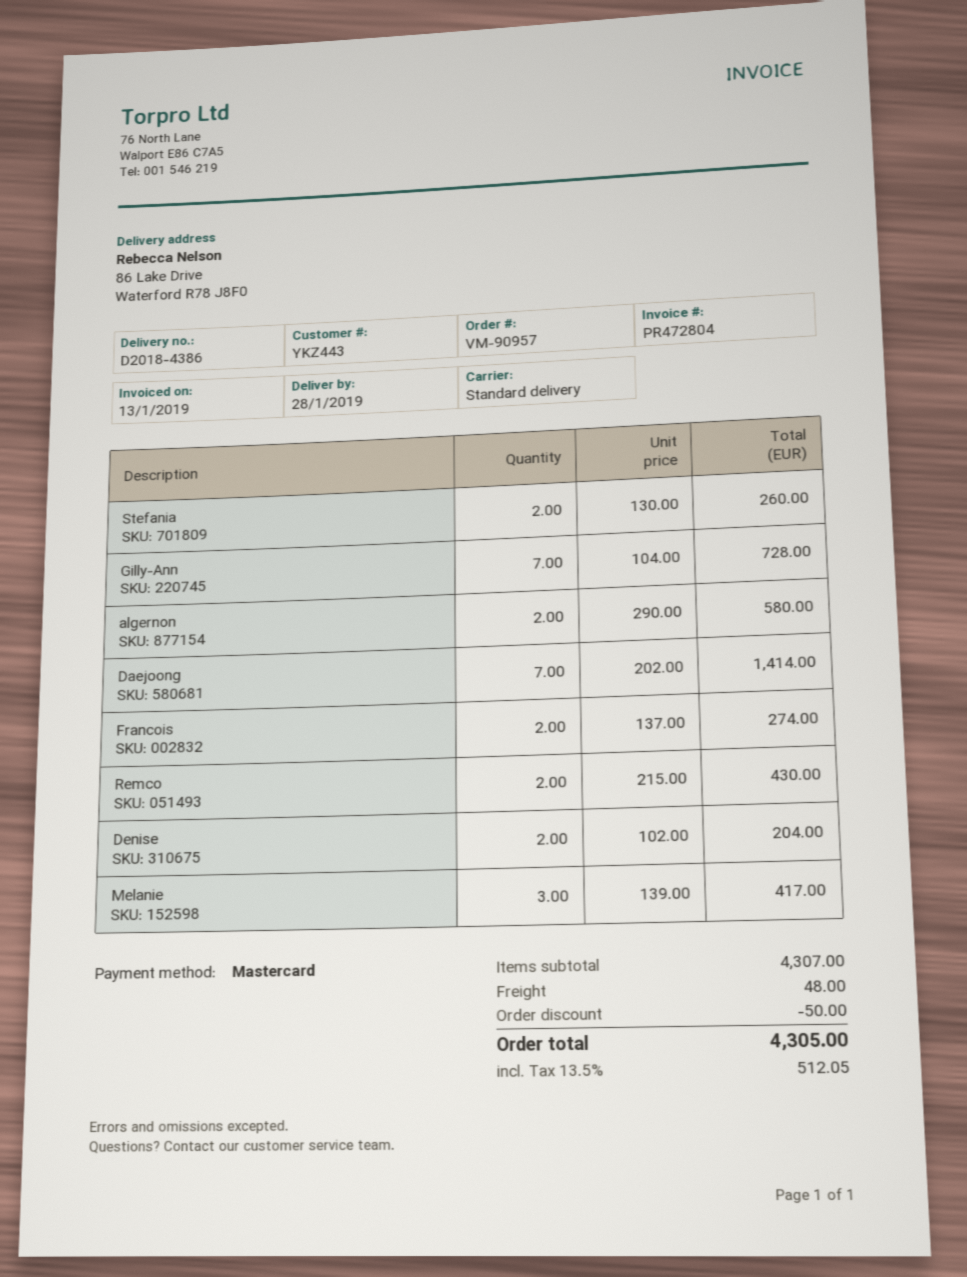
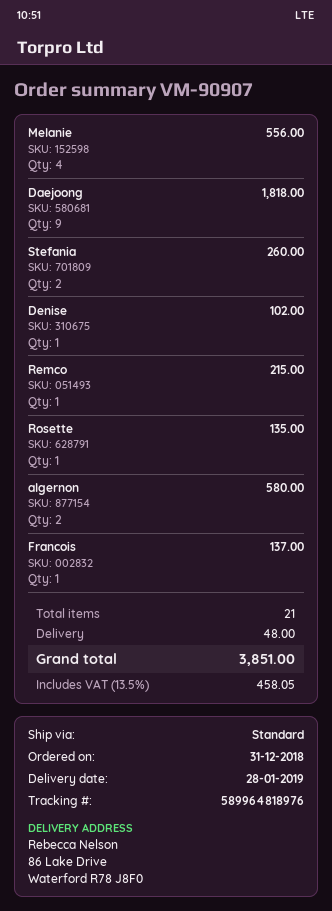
order number: VM-90957 -> VM-90907
Gilly-Ann: 7 for 728.00 -> none
Daejoong: 7 for 1414.00 -> 9 for 1818.00
Francois: 2 for 274.00 -> 1 for 137.00
Remco: 2 for 430.00 -> 1 for 215.00
Denise: 2 for 204.00 -> 1 for 102.00
Melanie: 3 for 417.00 -> 4 for 556.00
Rosette: none -> 1 for 135.00
discount: 50.00 -> none
tax: 13.5% = 512.05 -> 13.5% = 458.05
total: 4305.00 -> 3851.00

